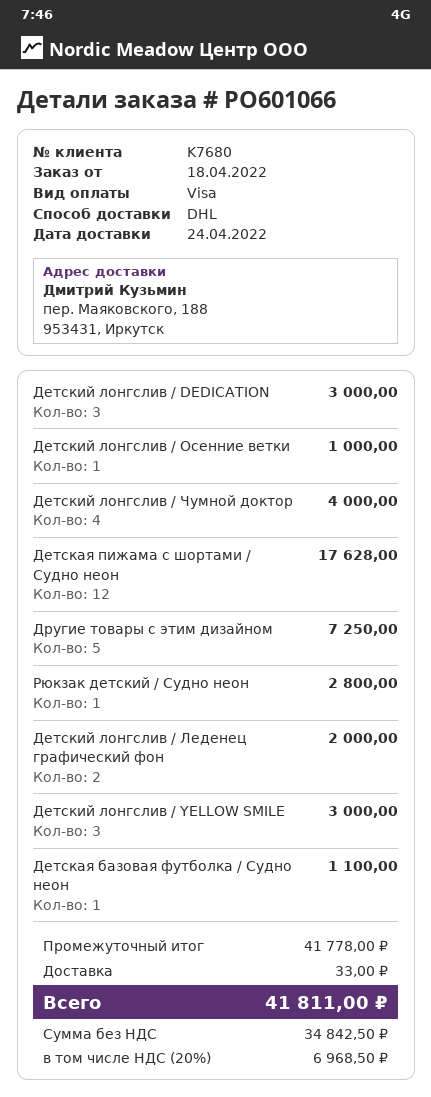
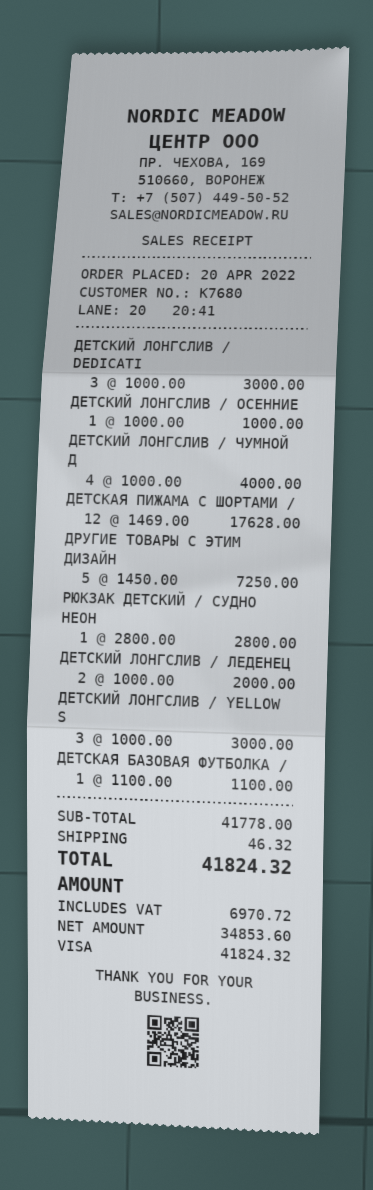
order date: 2022-04-18 -> 2022-04-20
shipping: 33.00 -> 46.32
net: 34842.50 -> 34853.60
tax: 6968.50 -> 6970.72
total: 41811.00 -> 41824.32

